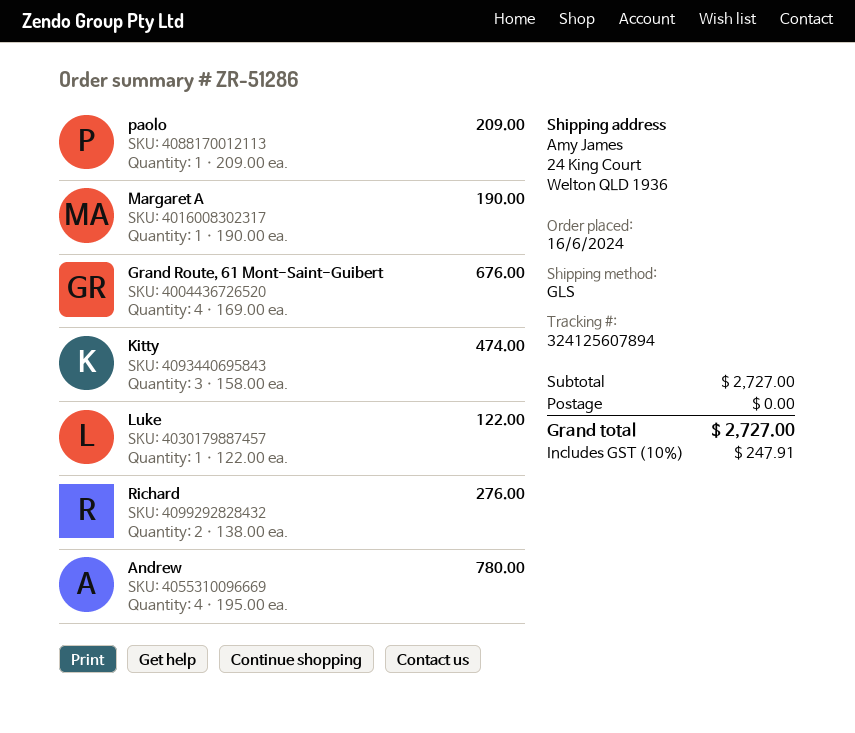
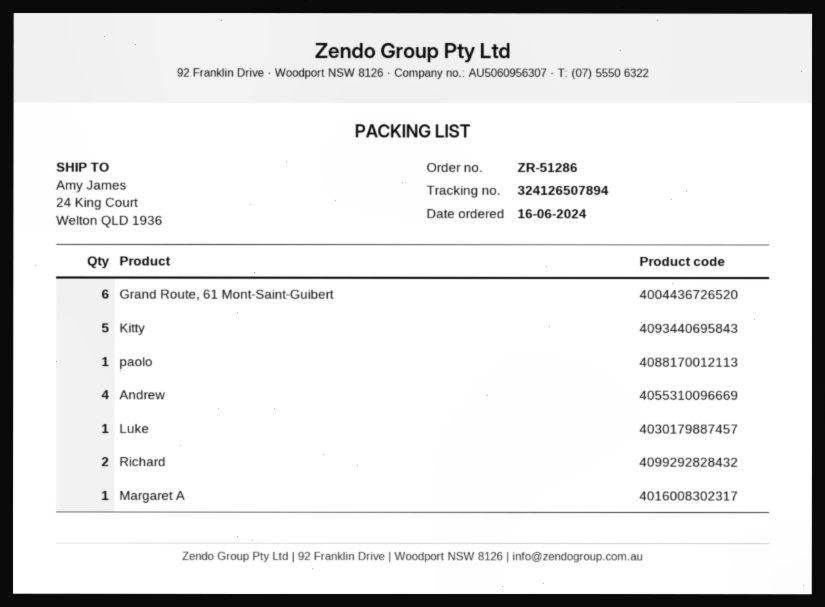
tracking number: 324125607894 -> 324126507894
Grand Route, 61 Mont-Saint-Guibert: 4 -> 6
Kitty: 3 -> 5

